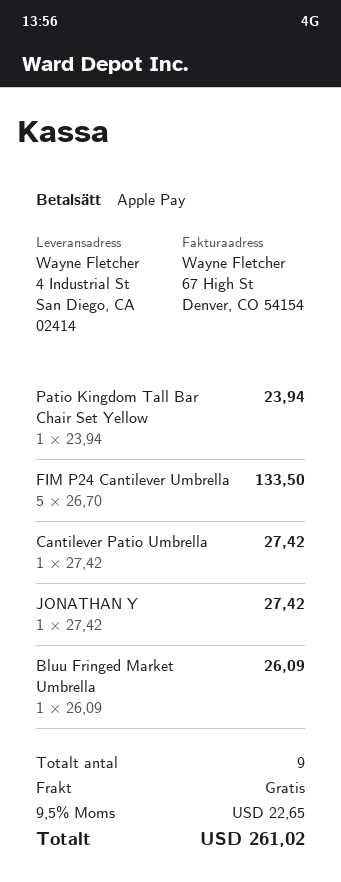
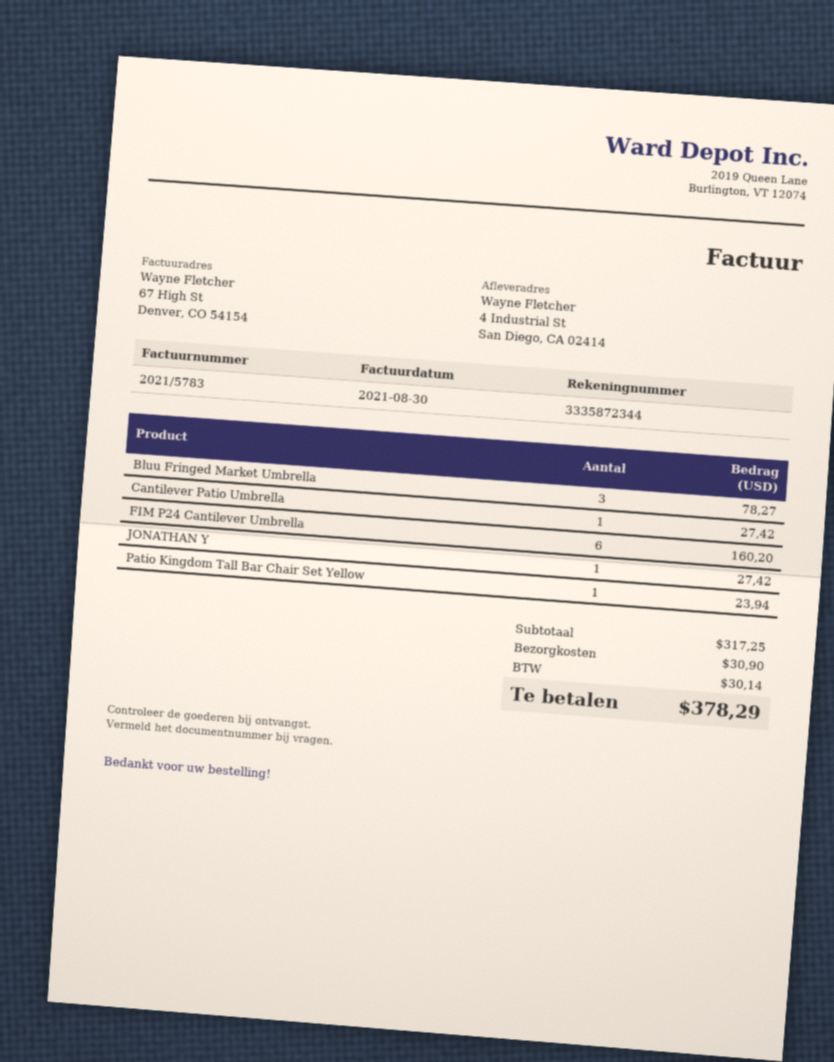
FIM P24 Cantilever Umbrella: 5 for 133.50 -> 6 for 160.20
Bluu Fringed Market Umbrella: 1 for 26.09 -> 3 for 78.27
shipping: 0.00 -> 30.90
tax: 22.65 -> 30.14
total: 261.02 -> 378.29

